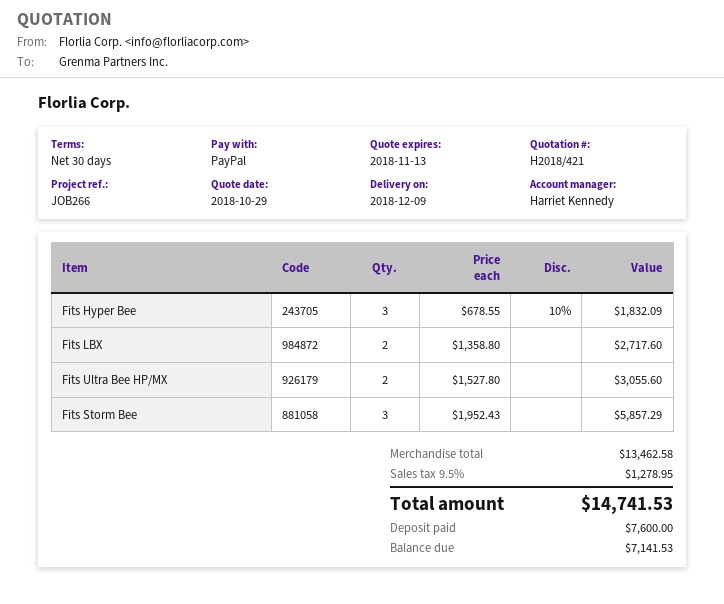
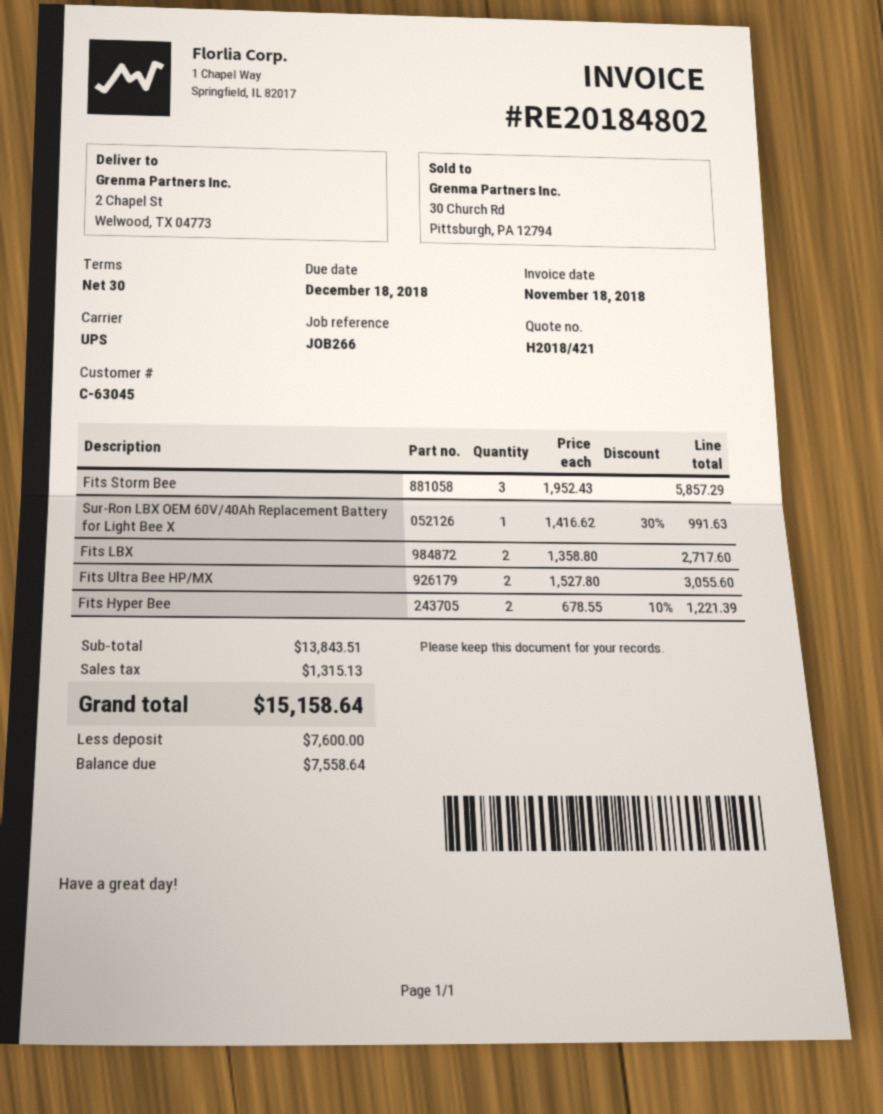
Fits Hyper Bee: 3 x 678.55 - 10% = 1832.09 -> 2 x 678.55 - 10% = 1221.39
Sur-Ron LBX OEM 60V/40Ah Replacement Battery for Light Bee X: none -> 1 x 1416.62 - 30% = 991.63
subtotal: 13462.58 -> 13843.51
tax: 1278.95 -> 1315.13
total: 14741.53 -> 15158.64
balance: 7141.53 -> 7558.64

